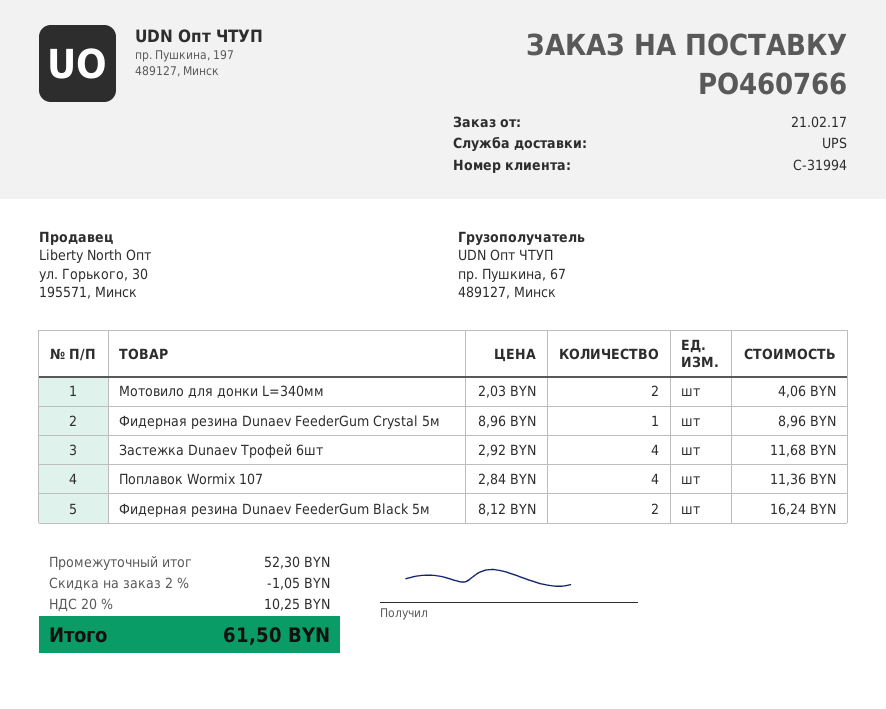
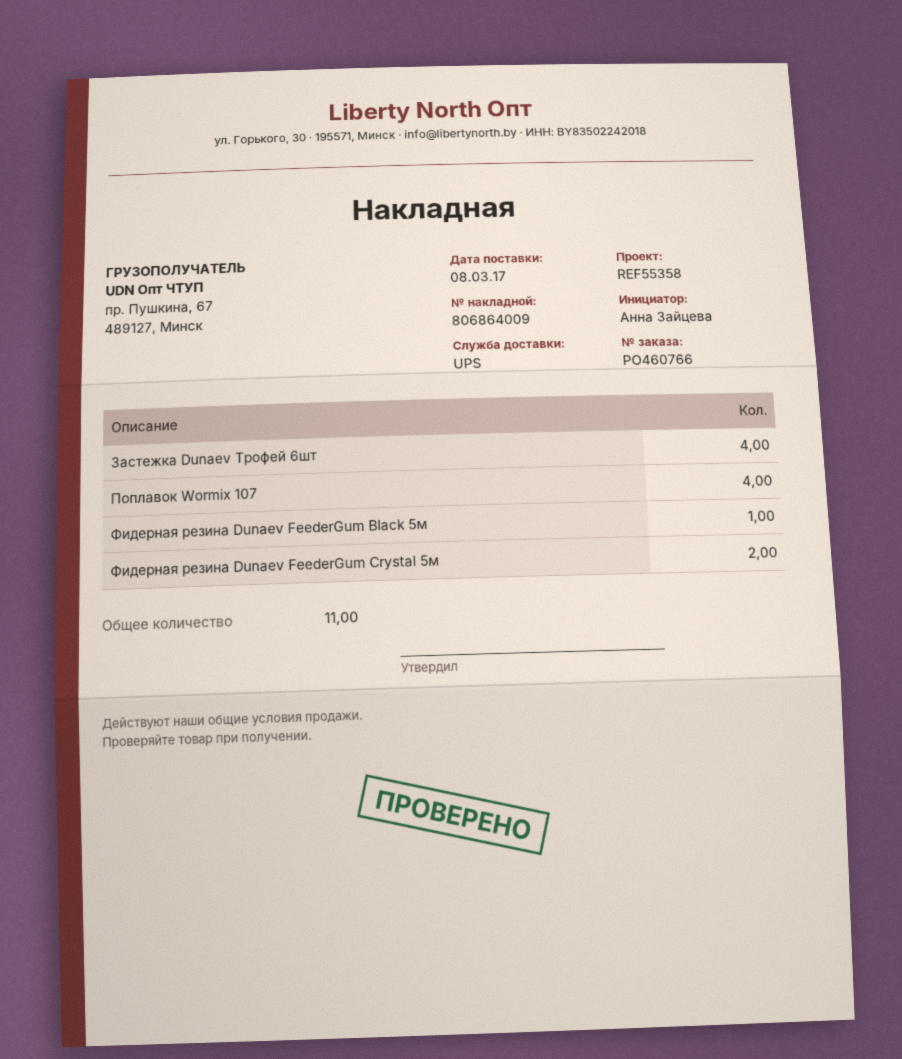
Мотовило для донки L=340мм: 2 -> none
Фидерная резина Dunaev FeederGum Crystal 5м: 1 -> 2
Фидерная резина Dunaev FeederGum Black 5м: 2 -> 1

